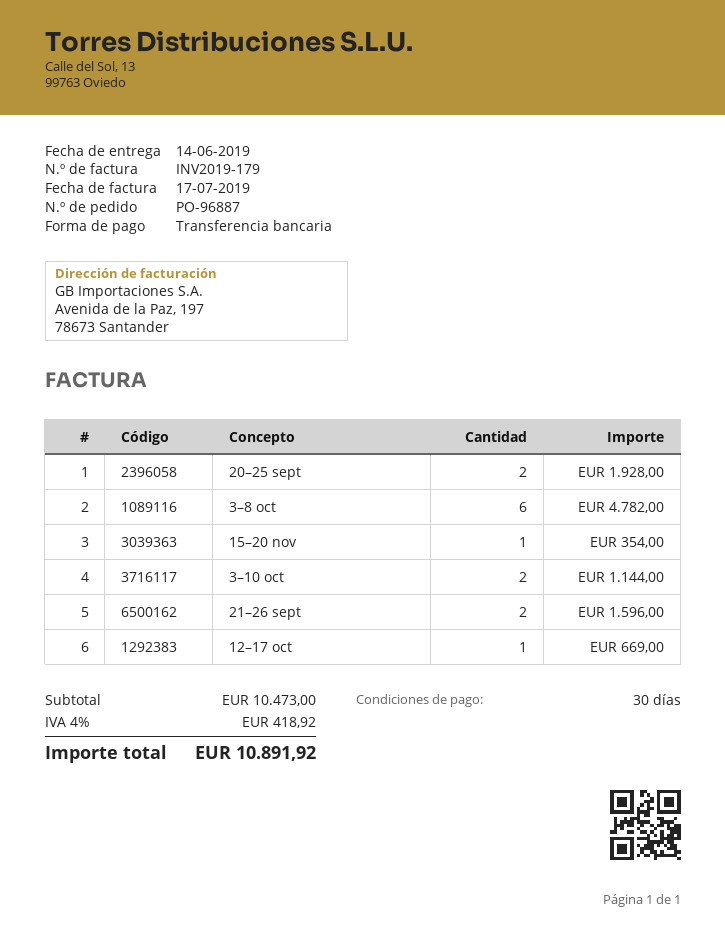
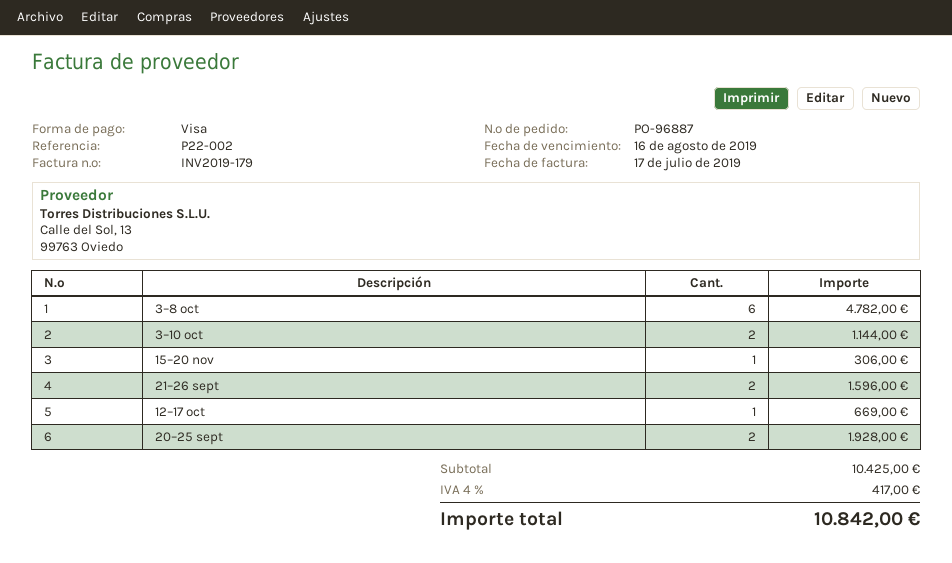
payment method: bank transfer -> Visa
15–20 nov: 1 for 354.00 -> 1 for 306.00
subtotal: 10473.00 -> 10425.00
tax: 4% = 418.92 -> 4% = 417.00
total: 10891.92 -> 10842.00

